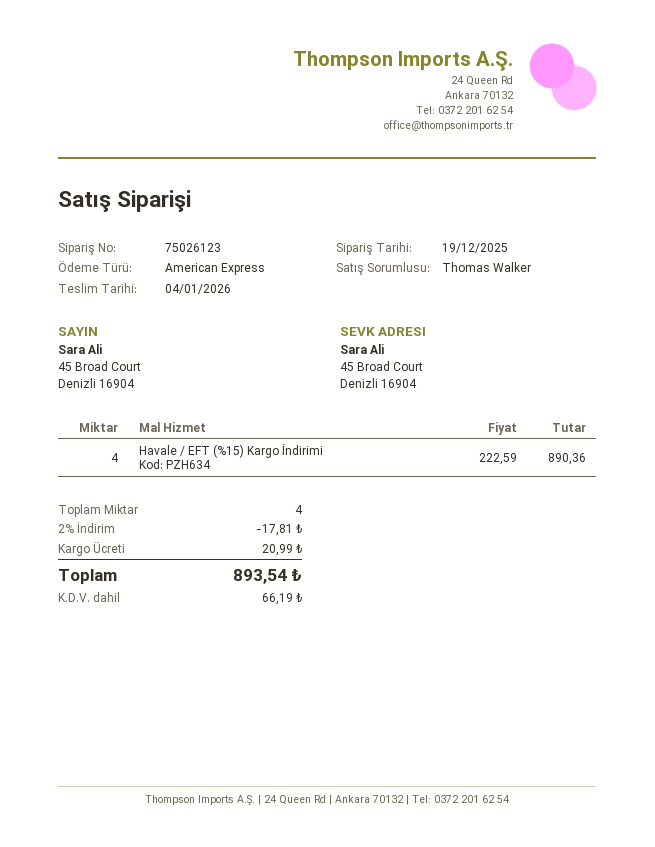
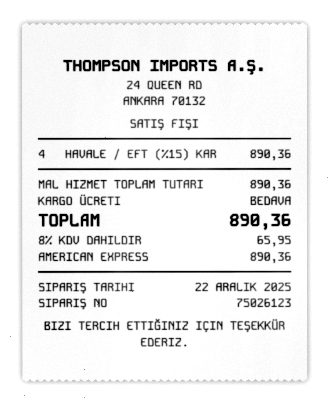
order date: 2025-12-19 -> 2025-12-22
discount: 2% = 17.81 -> none
shipping: 20.99 -> 0.00
tax: 66.19 -> 65.95
total: 893.54 -> 890.36

